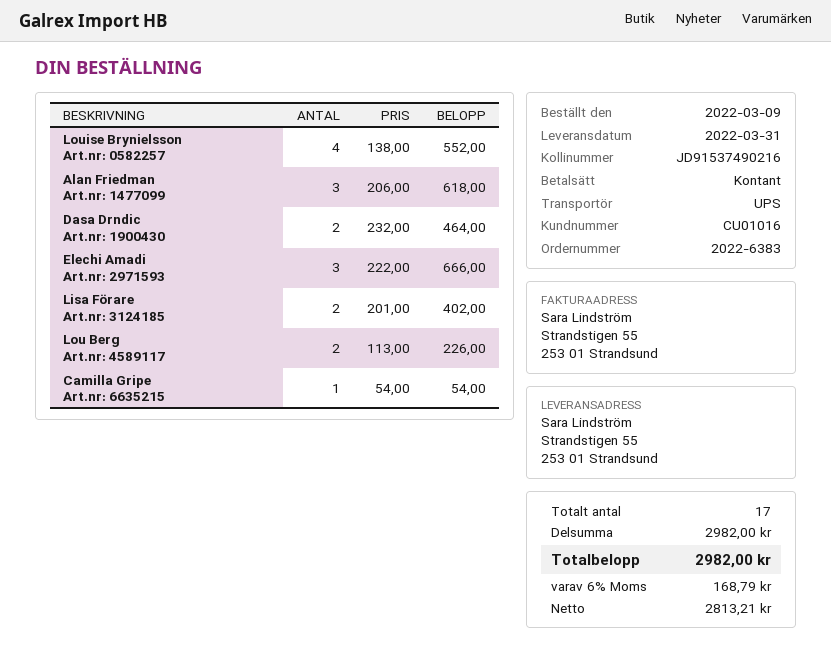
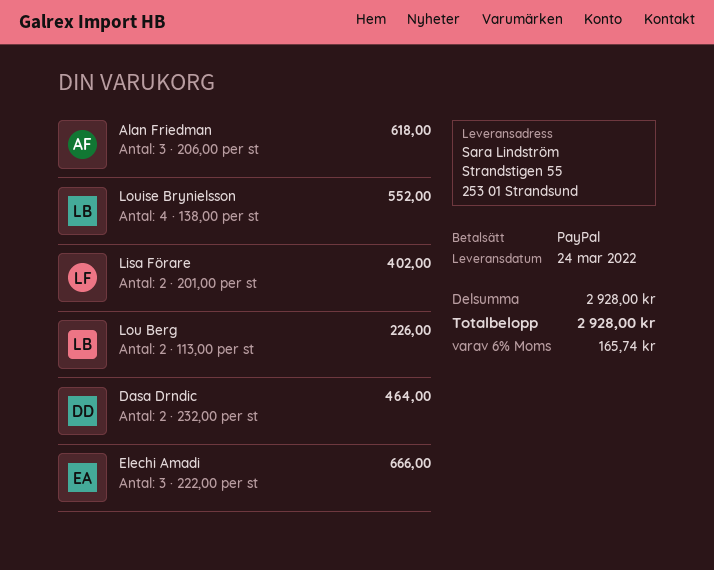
delivery date: 2022-03-31 -> 2022-03-24
payment method: cash -> PayPal
Camilla Gripe: 1 x 54.00 = 54.00 -> none
subtotal: 2982.00 -> 2928.00
tax: 6% = 168.79 -> 6% = 165.74
total: 2982.00 -> 2928.00

